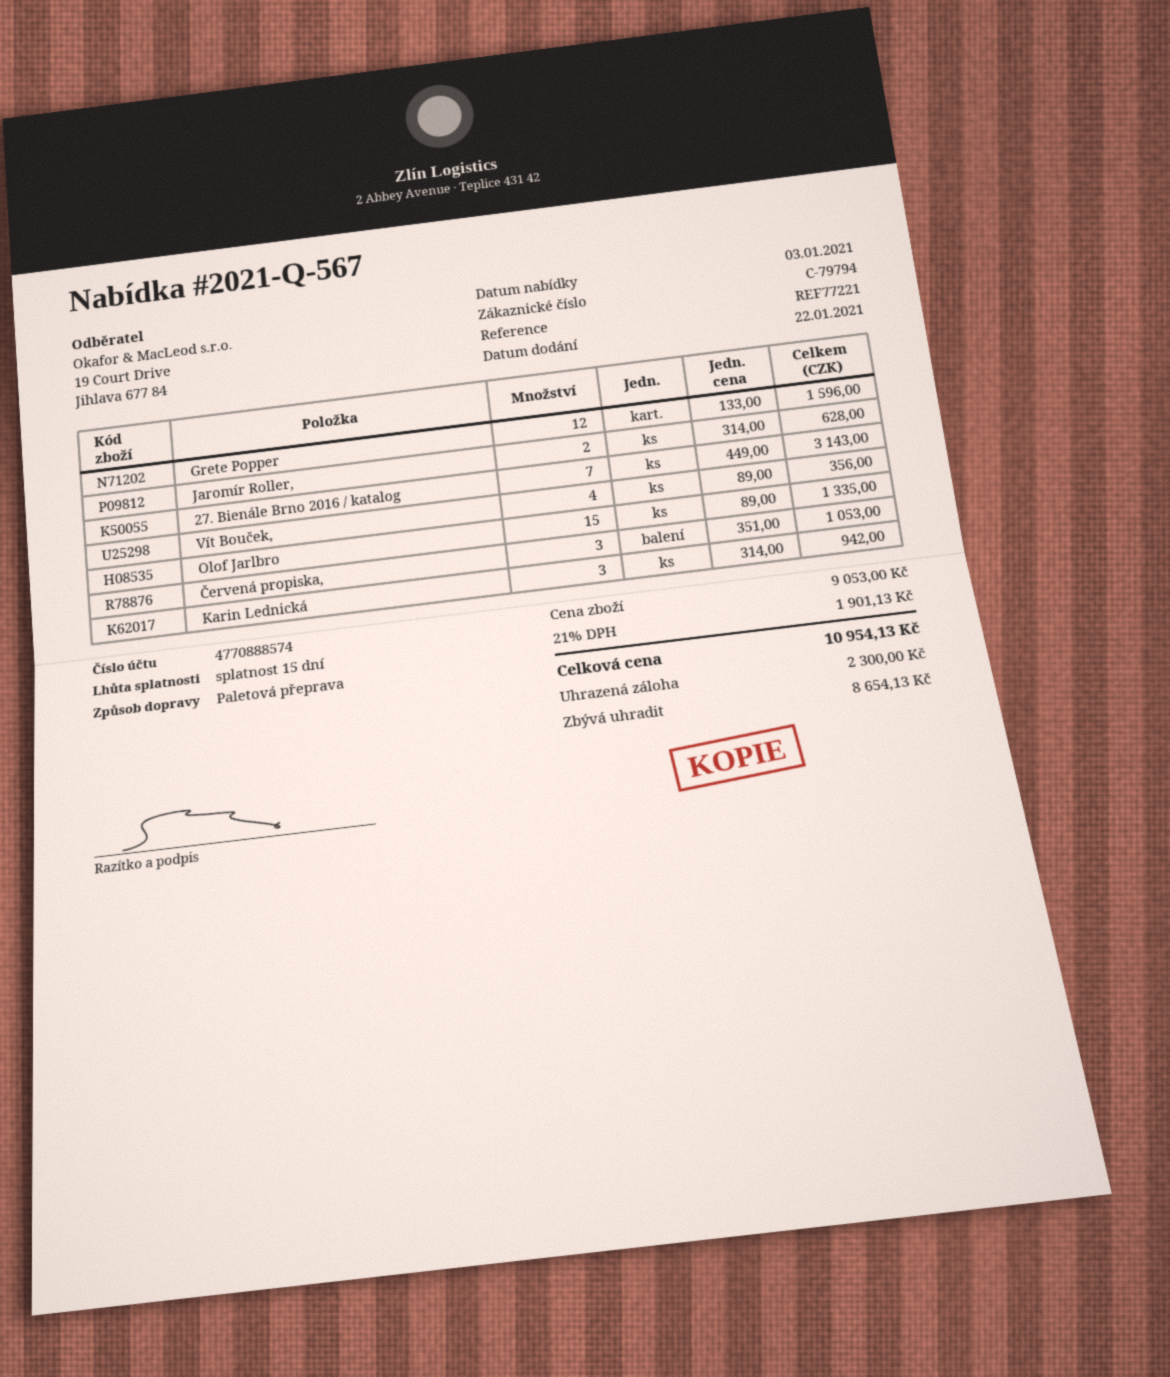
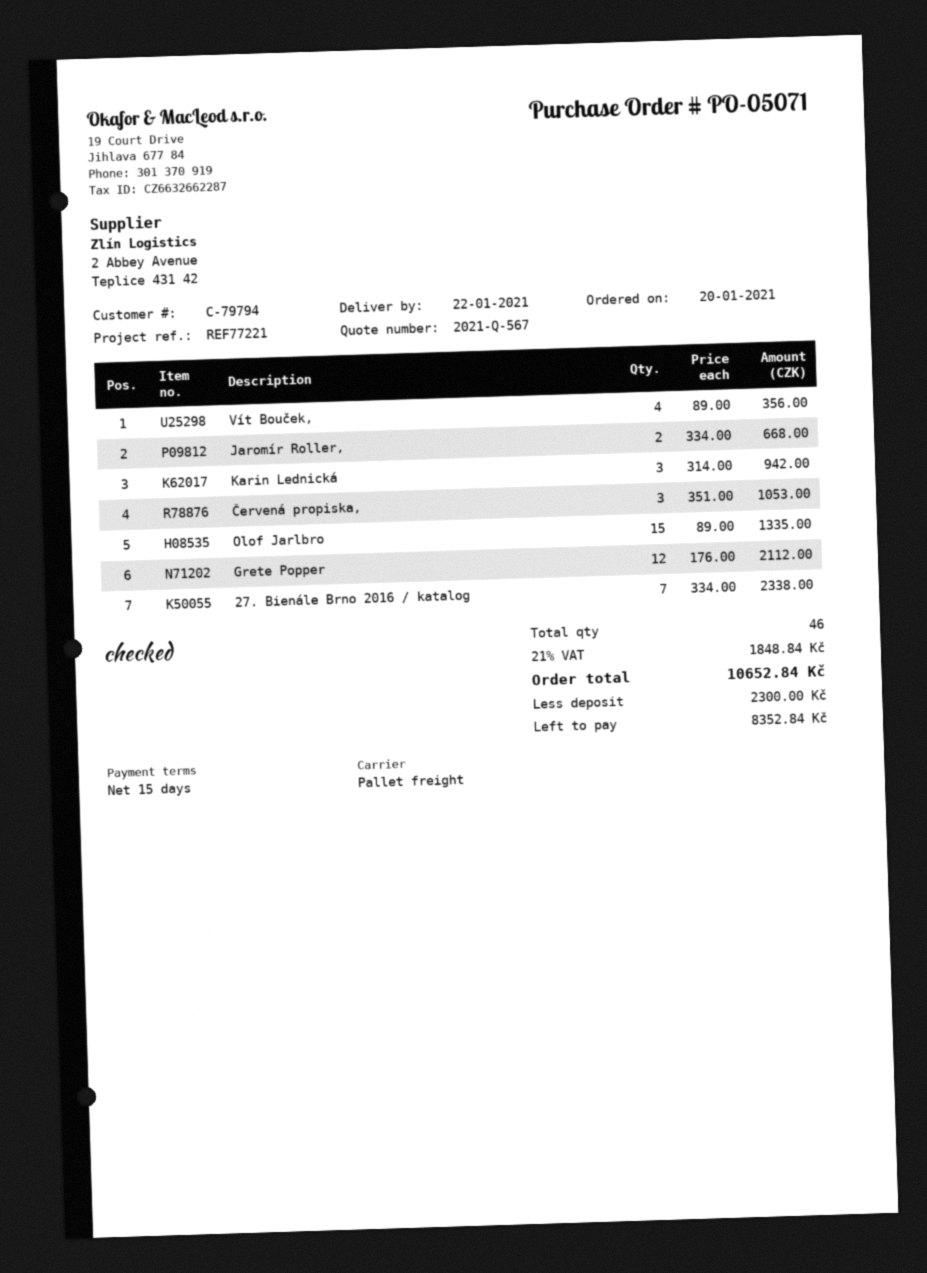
Grete Popper: 12 x 133.00 = 1596.00 -> 12 x 176.00 = 2112.00
Jaromír Roller,: 2 x 314.00 = 628.00 -> 2 x 334.00 = 668.00
27. Bienále Brno 2016 / katalog: 7 x 449.00 = 3143.00 -> 7 x 334.00 = 2338.00
tax: 21% = 1901.13 -> 21% = 1848.84
total: 10954.13 -> 10652.84
balance: 8654.13 -> 8352.84

